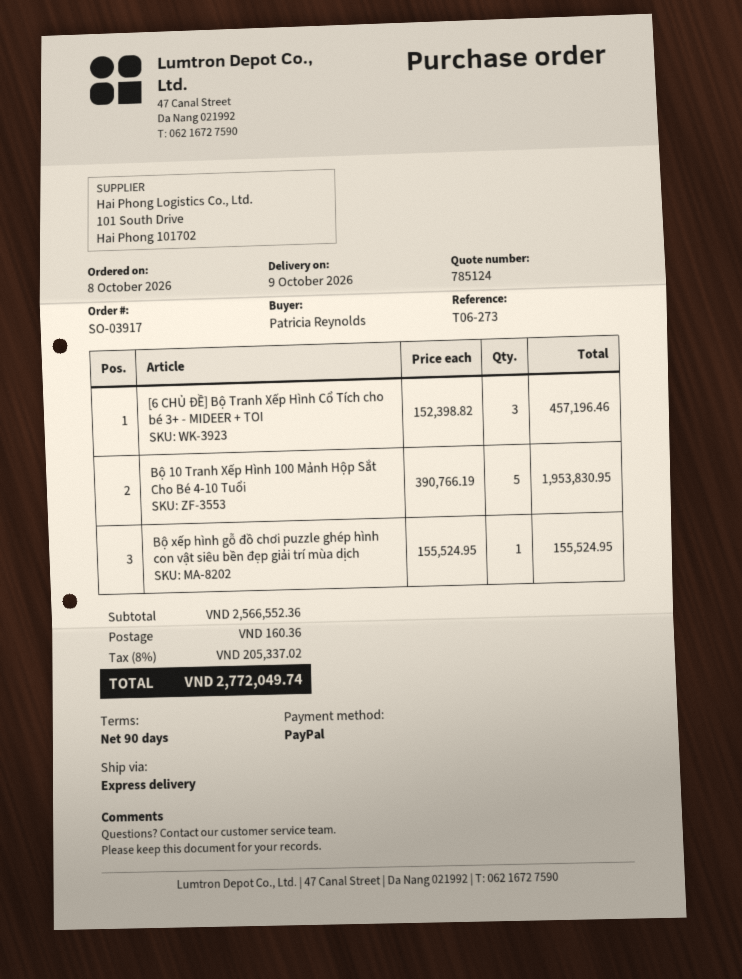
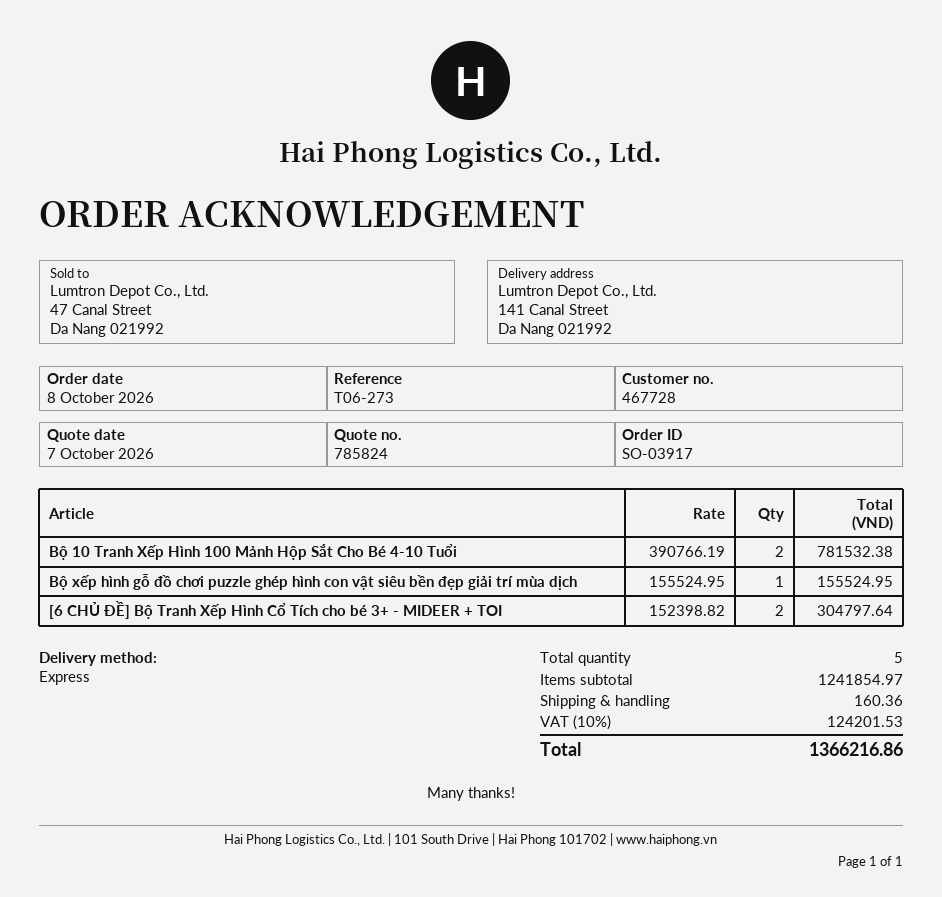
quote number: 785124 -> 785824
[6 CHỦ ĐỀ] Bộ Tranh Xếp Hình Cổ Tích cho bé 3+ - MIDEER + TOI: 3 x 152398.82 = 457196.46 -> 2 x 152398.82 = 304797.64
Bộ 10 Tranh Xếp Hình 100 Mảnh Hộp Sắt Cho Bé 4-10 Tuổi: 5 x 390766.19 = 1953830.95 -> 2 x 390766.19 = 781532.38
subtotal: 2566552.36 -> 1241854.97
tax: 8% = 205337.02 -> 10% = 124201.53
total: 2772049.74 -> 1366216.86

